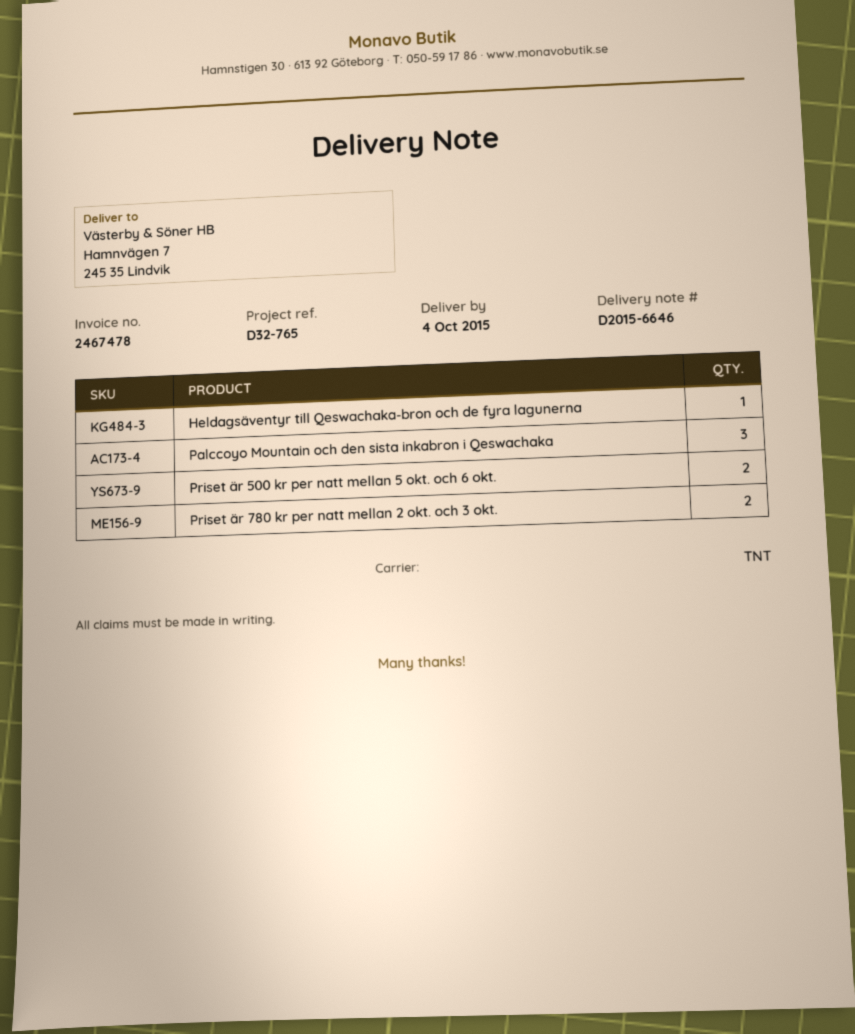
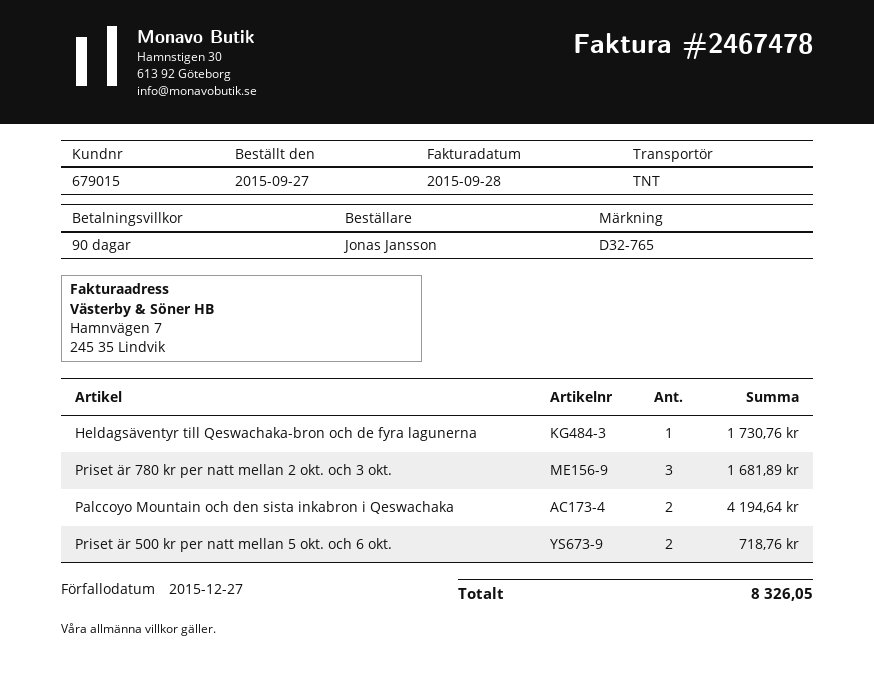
Palccoyo Mountain och den sista inkabron i Qeswachaka: 3 -> 2
Priset är 780 kr per natt mellan 2 okt. och 3 okt.: 2 -> 3

